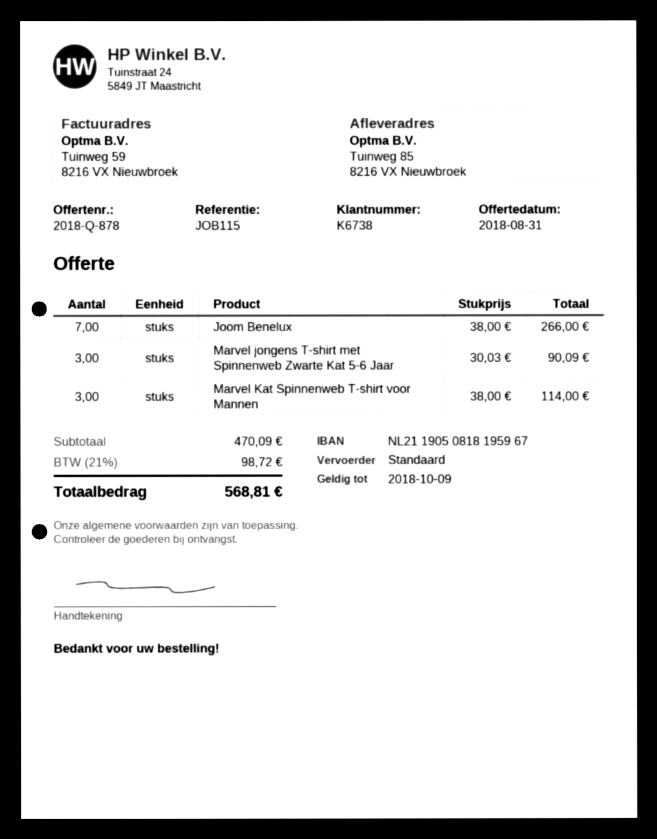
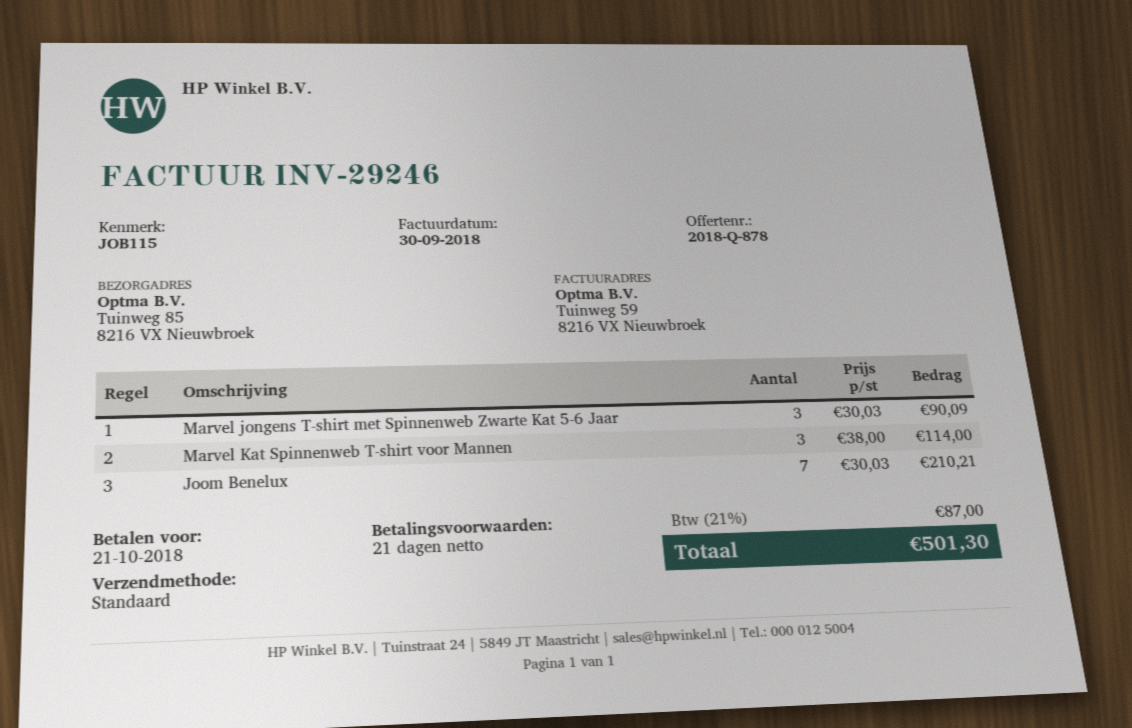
Joom Benelux: 7 x 38.00 = 266.00 -> 7 x 30.03 = 210.21
tax: 21% = 98.72 -> 21% = 87.00
total: 568.81 -> 501.30

